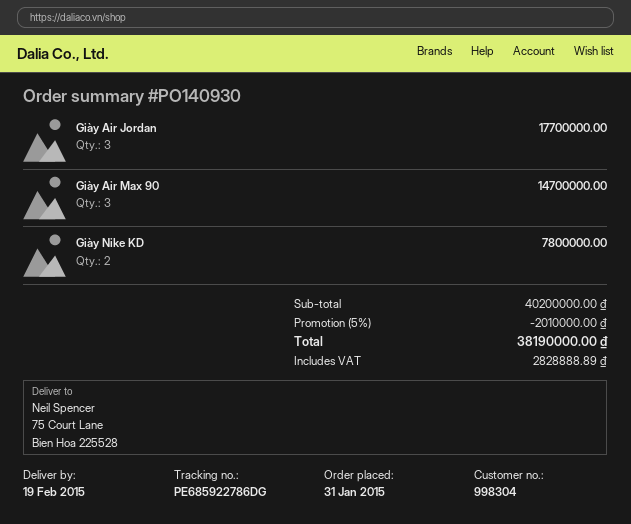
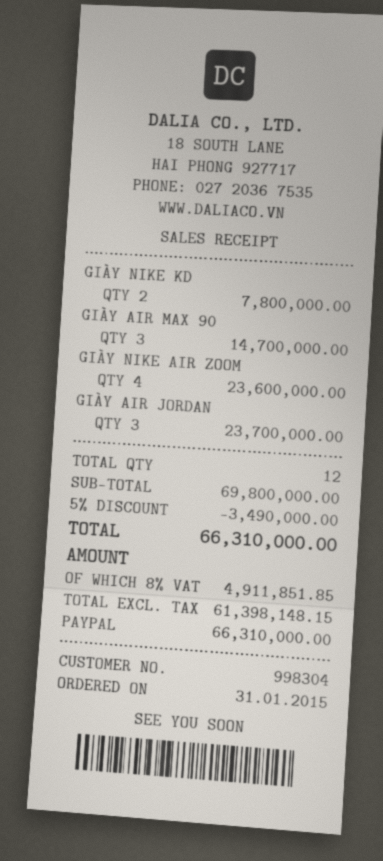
Giày Air Jordan: 3 for 17700000.00 -> 3 for 23700000.00
GIÀY NIKE AIR ZOOM: none -> 4 for 23600000.00
subtotal: 40200000.00 -> 69800000.00
discount: 5% = 2010000.00 -> 5% = 3490000.00
tax: 2828888.89 -> 4911851.85
total: 38190000.00 -> 66310000.00

